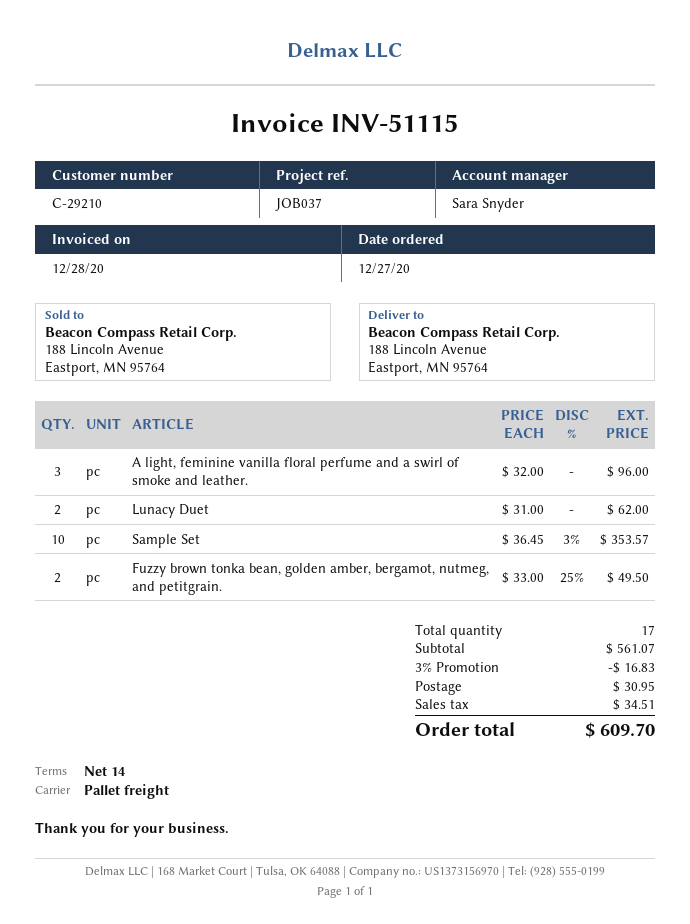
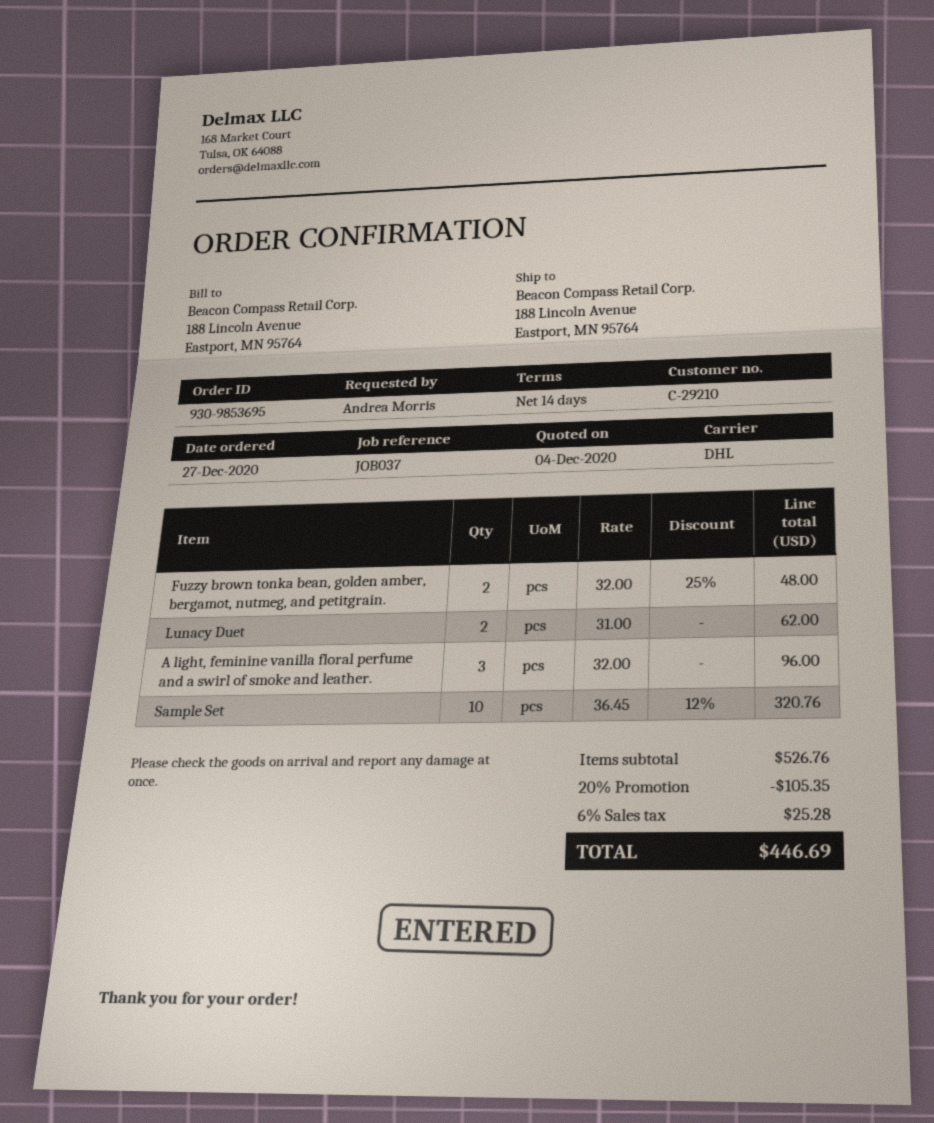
shipping method: pallet freight -> DHL
Sample Set: 10 x 36.45 - 3% = 353.57 -> 10 x 36.45 - 12% = 320.76
Fuzzy brown tonka bean, golden amber, bergamot, nutmeg, and petitgrain.: 2 x 33.00 - 25% = 49.50 -> 2 x 32.00 - 25% = 48.00
subtotal: 561.07 -> 526.76
discount: 3% = 16.83 -> 20% = 105.35
shipping: 30.95 -> none
tax: 34.51 -> 25.28
total: 609.70 -> 446.69

